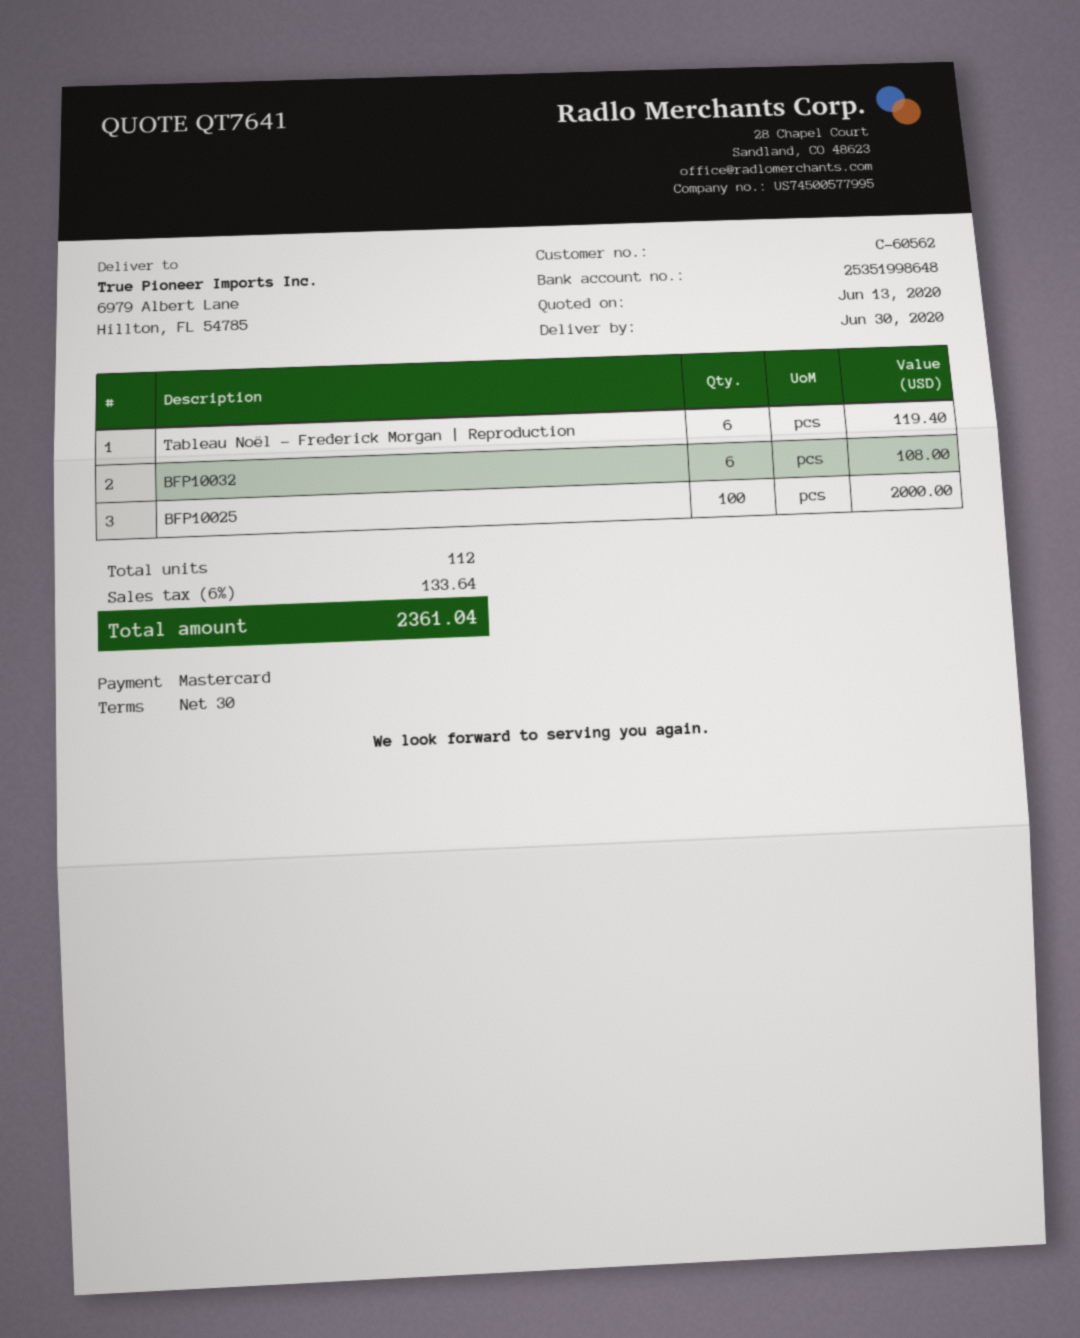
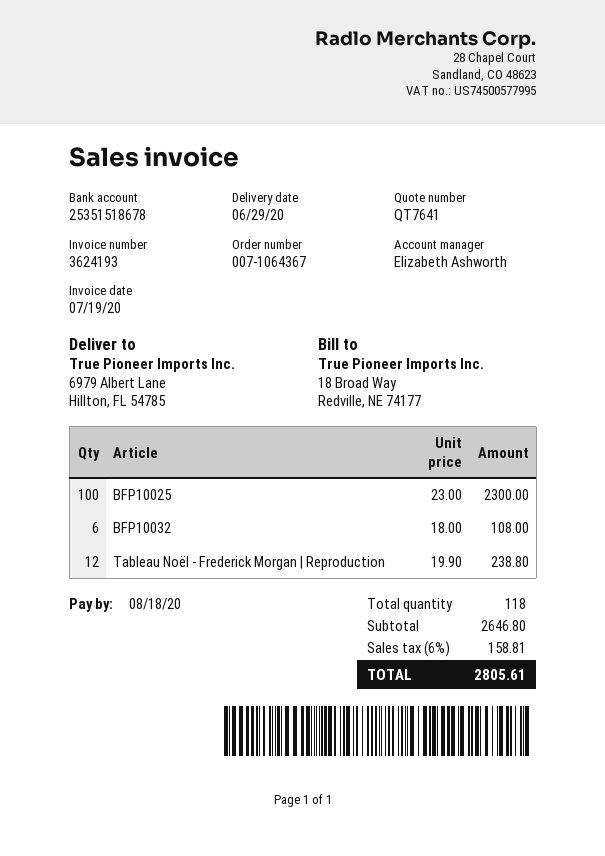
delivery date: 2020-06-30 -> 2020-06-29
bank account: 25351998648 -> 25351518678
Tableau Noël - Frederick Morgan | Reproduction: 6 for 119.40 -> 12 for 238.80
BFP10025: 100 for 2000.00 -> 100 for 2300.00
total quantity: 112 -> 118
tax: 6% = 133.64 -> 6% = 158.81
total: 2361.04 -> 2805.61

